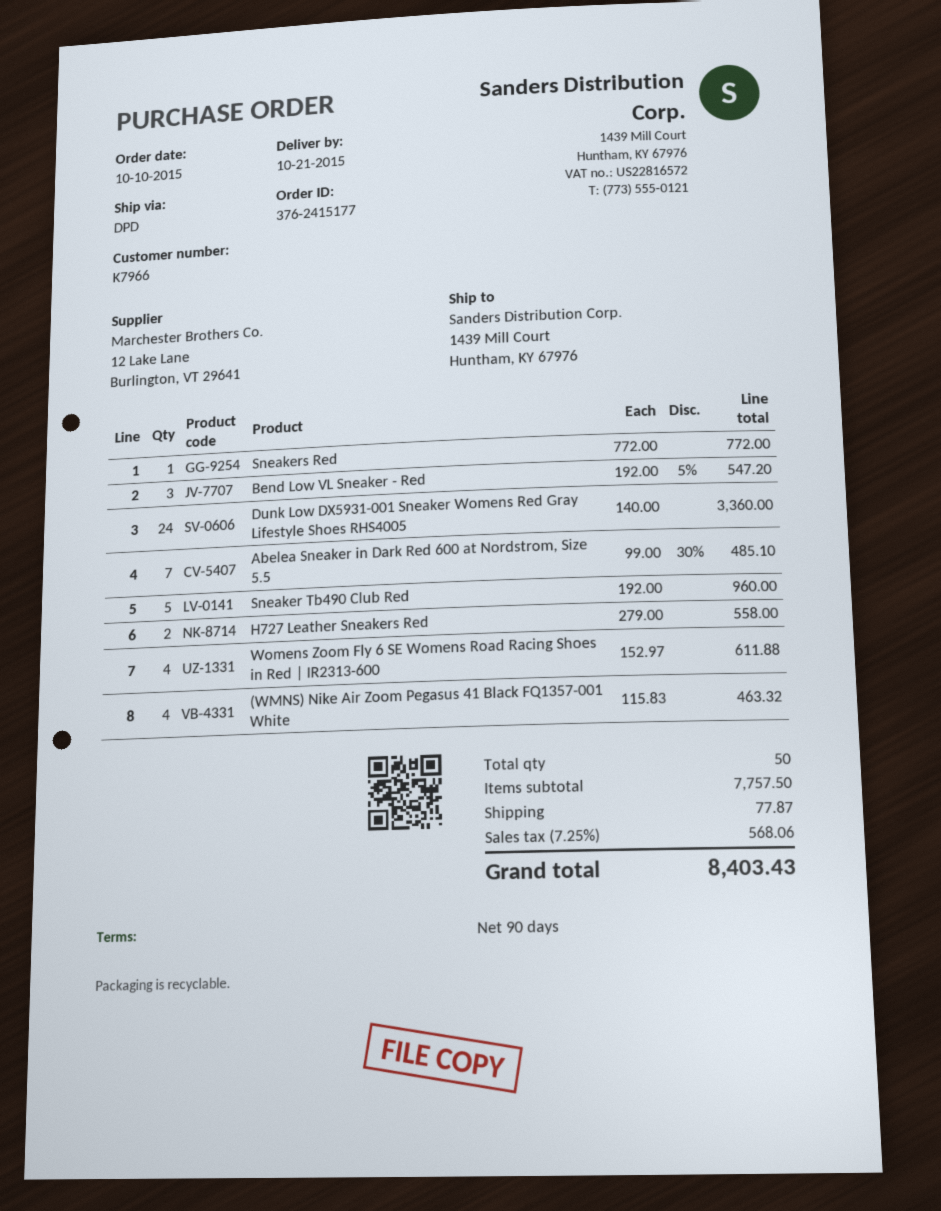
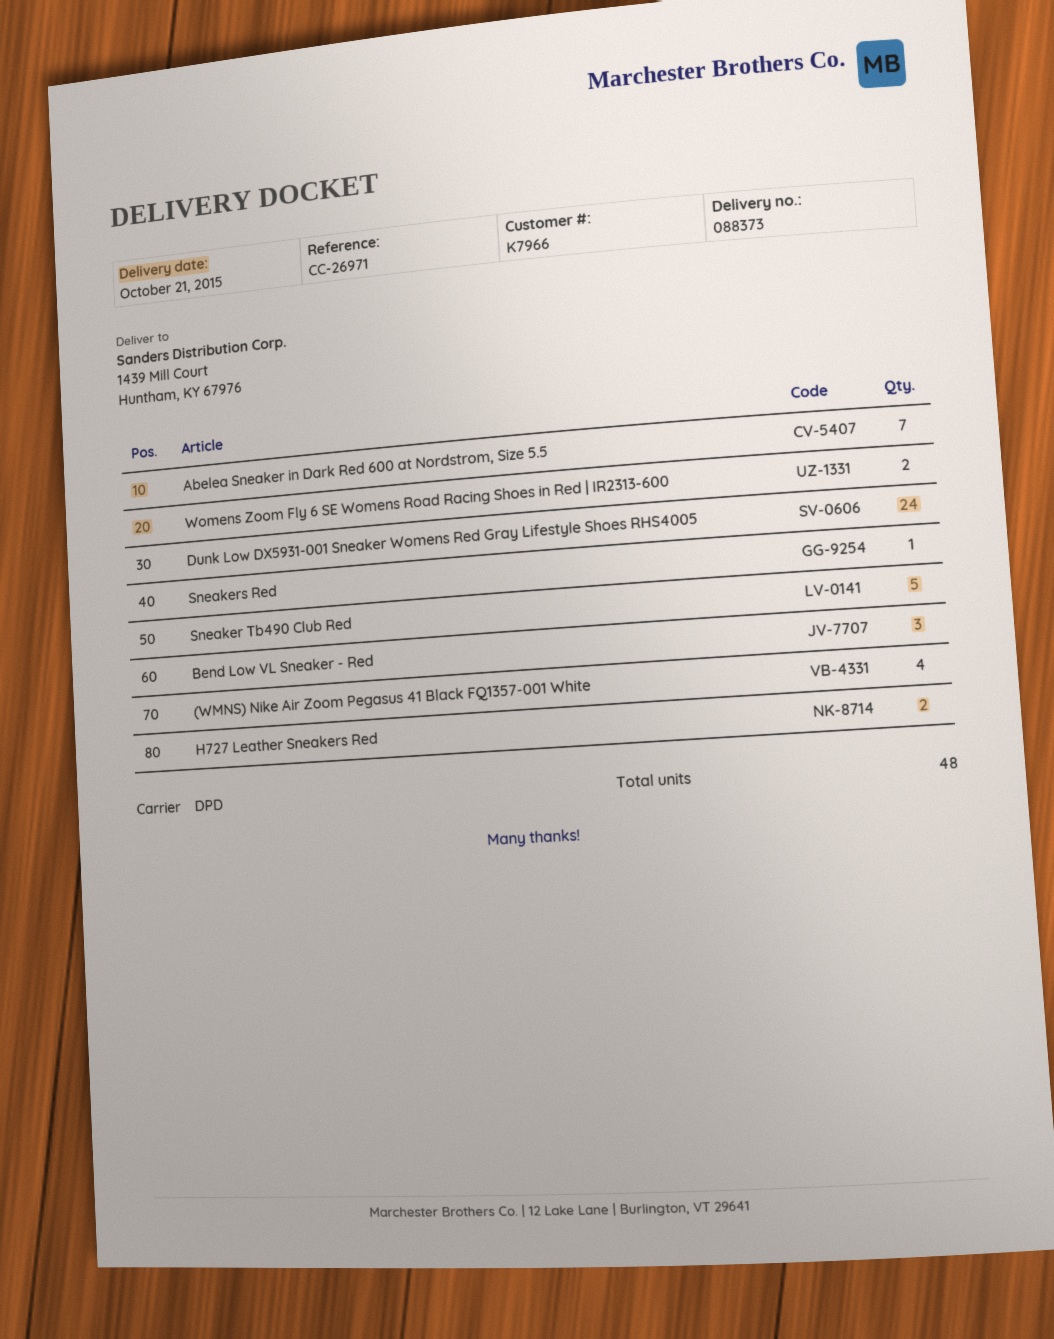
Womens Zoom Fly 6 SE Womens Road Racing Shoes in Red | IR2313-600: 4 -> 2
total quantity: 50 -> 48

